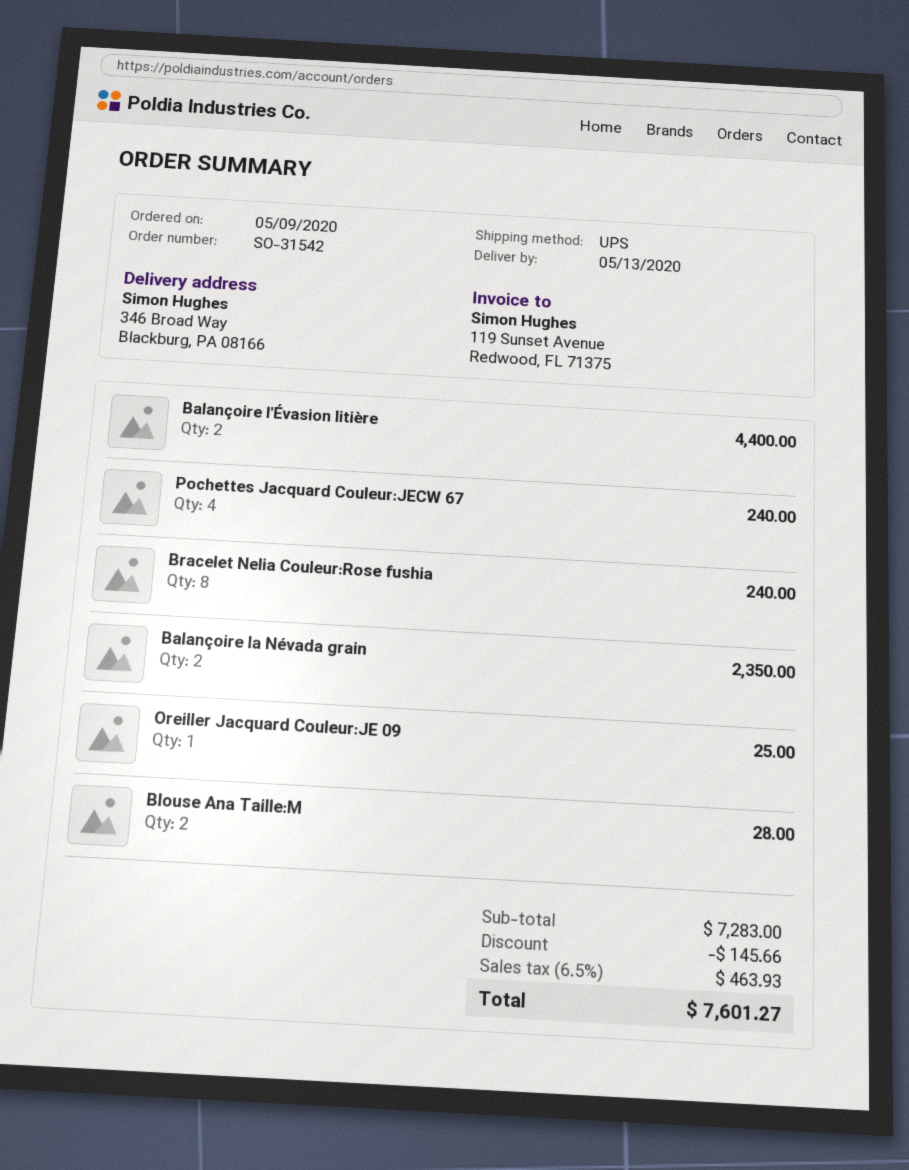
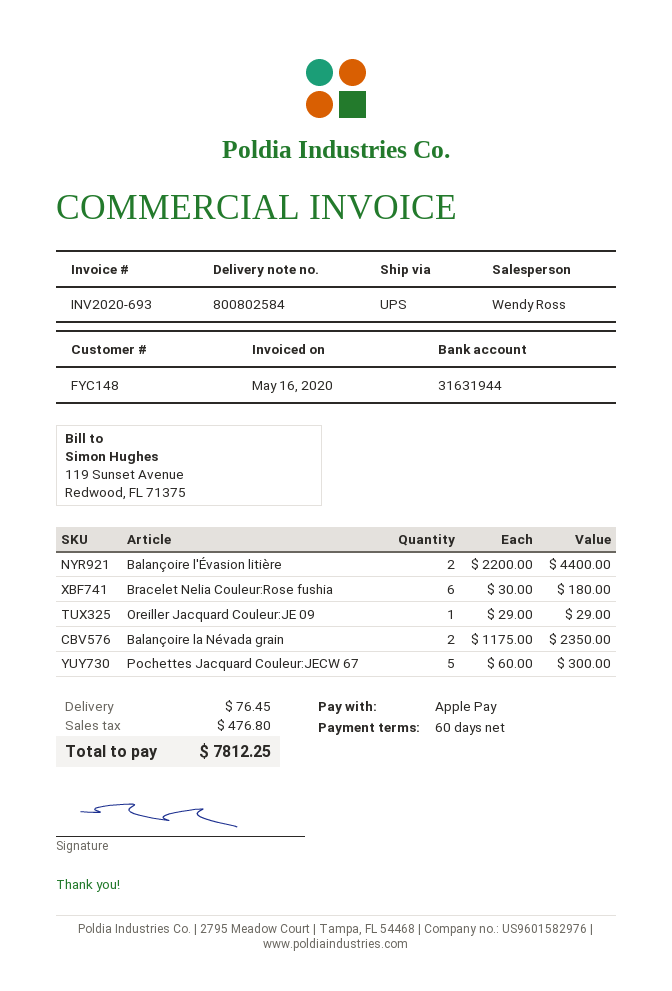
Pochettes Jacquard Couleur:JECW 67: 4 for 240.00 -> 5 for 300.00
Bracelet Nelia Couleur:Rose fushia: 8 for 240.00 -> 6 for 180.00
Oreiller Jacquard Couleur:JE 09: 1 for 25.00 -> 1 for 29.00
Blouse Ana Taille:M: 2 for 28.00 -> none
discount: 145.66 -> none
shipping: none -> 76.45
tax: 463.93 -> 476.80
total: 7601.27 -> 7812.25

